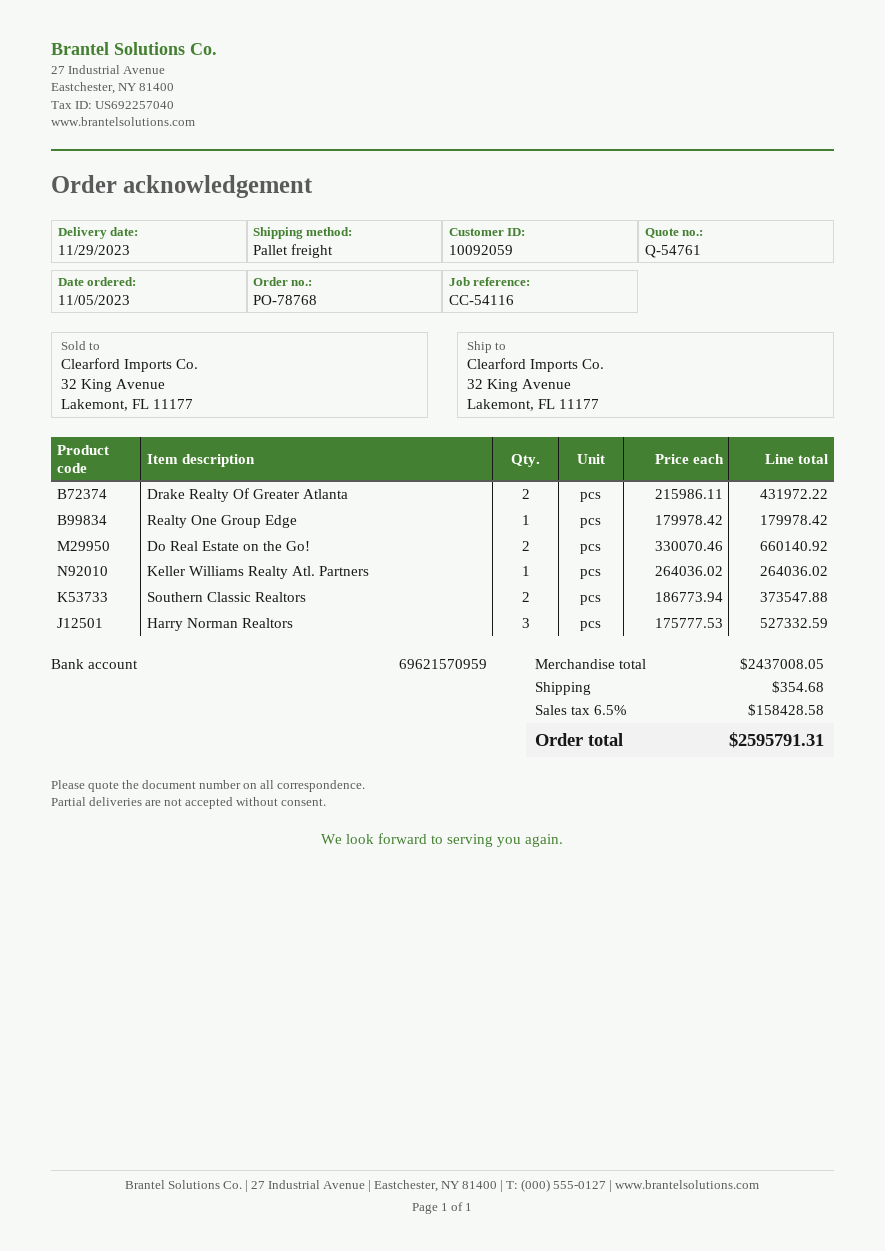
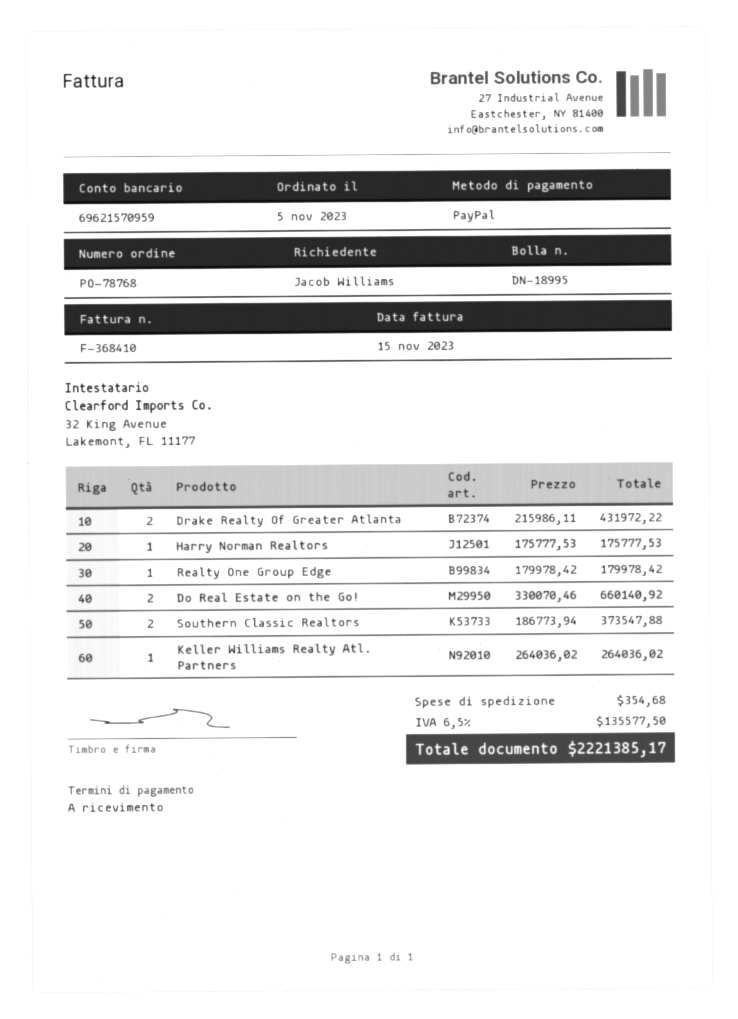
Harry Norman Realtors: 3 x 175777.53 = 527332.59 -> 1 x 175777.53 = 175777.53
tax: 6.5% = 158428.58 -> 6.5% = 135577.50
total: 2595791.31 -> 2221385.17

